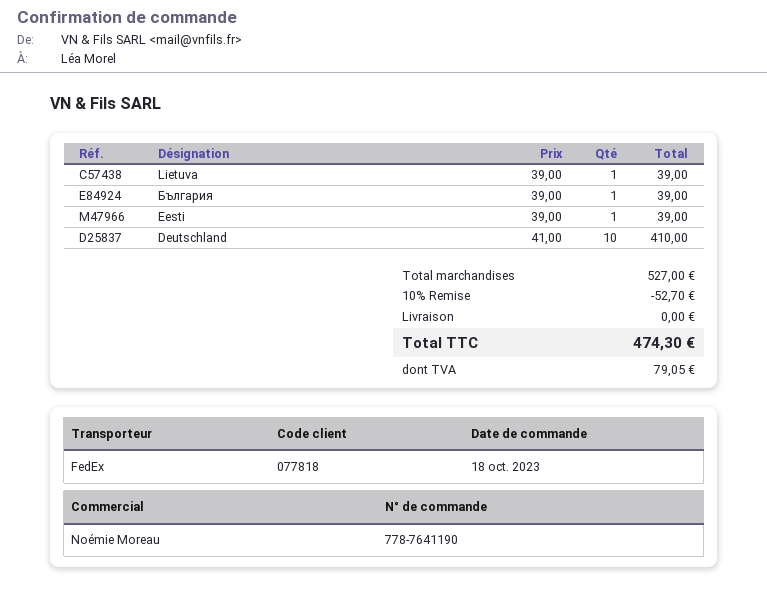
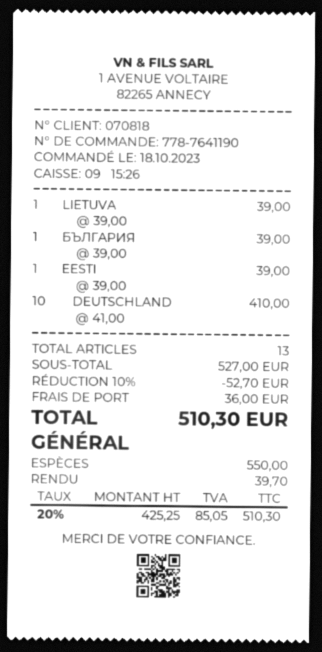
customer number: 077818 -> 070818
shipping: 0.00 -> 36.00
tax: 79.05 -> 85.05
total: 474.30 -> 510.30

